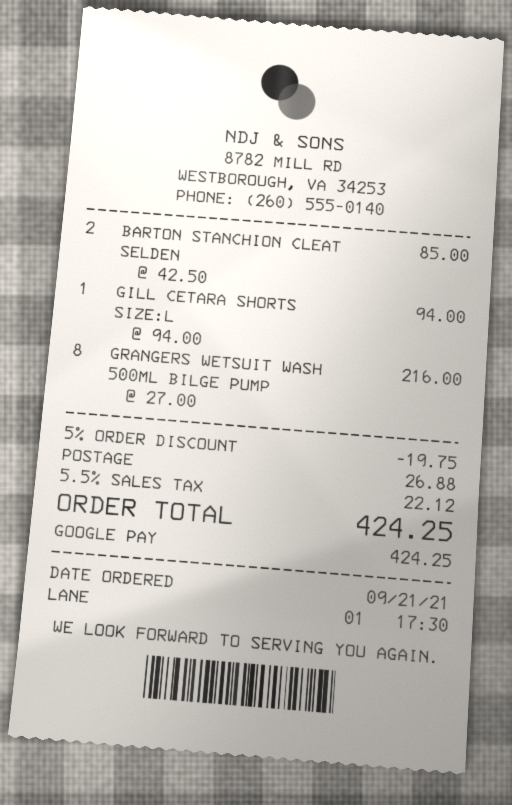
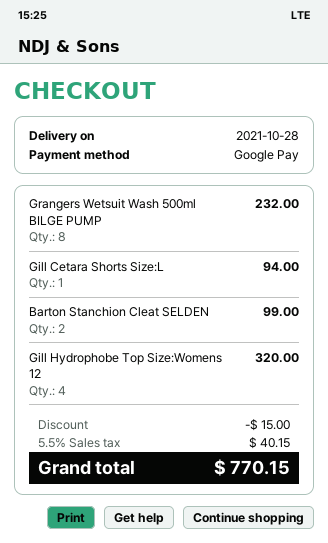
BARTON STANCHION CLEAT SELDEN: 2 for 85.00 -> 2 for 99.00
GRANGERS WETSUIT WASH 500ML BILGE PUMP: 8 for 216.00 -> 8 for 232.00
Gill Hydrophobe Top Size:Womens 12: none -> 4 for 320.00
discount: 19.75 -> 15.00
shipping: 26.88 -> none
tax: 5.5% = 22.12 -> 5.5% = 40.15
total: 424.25 -> 770.15

